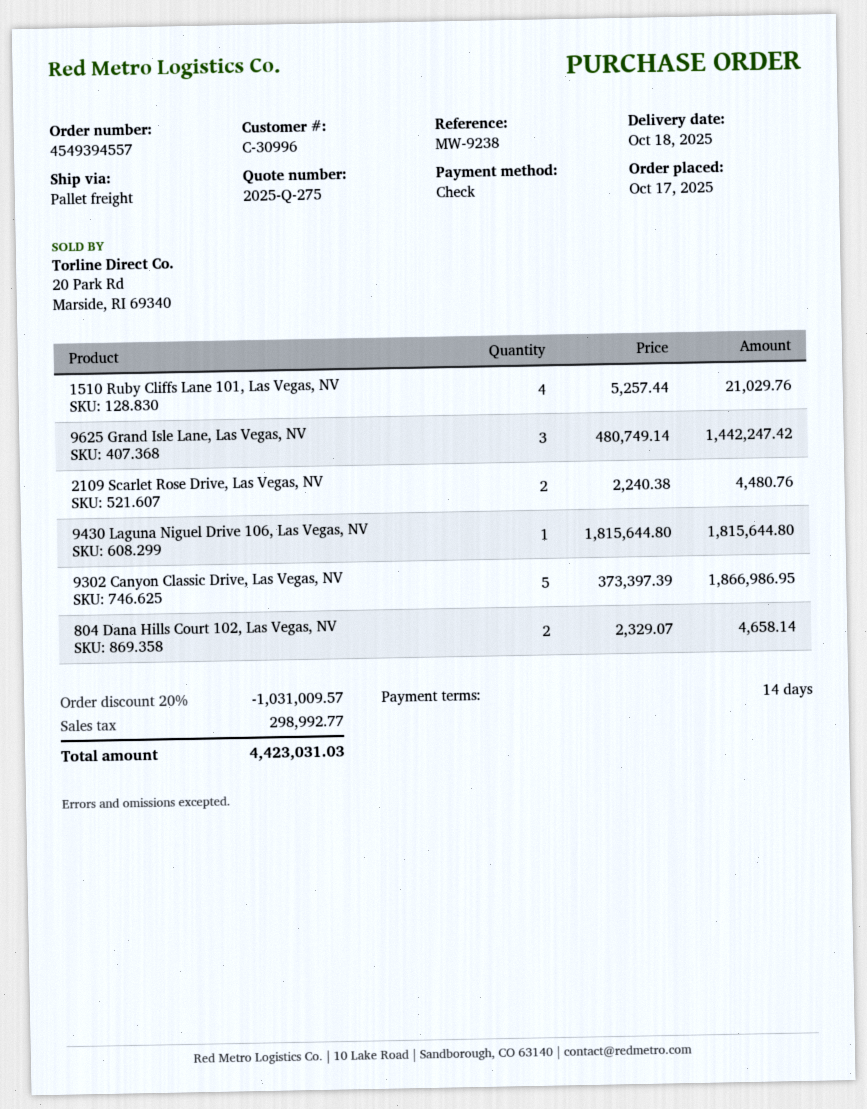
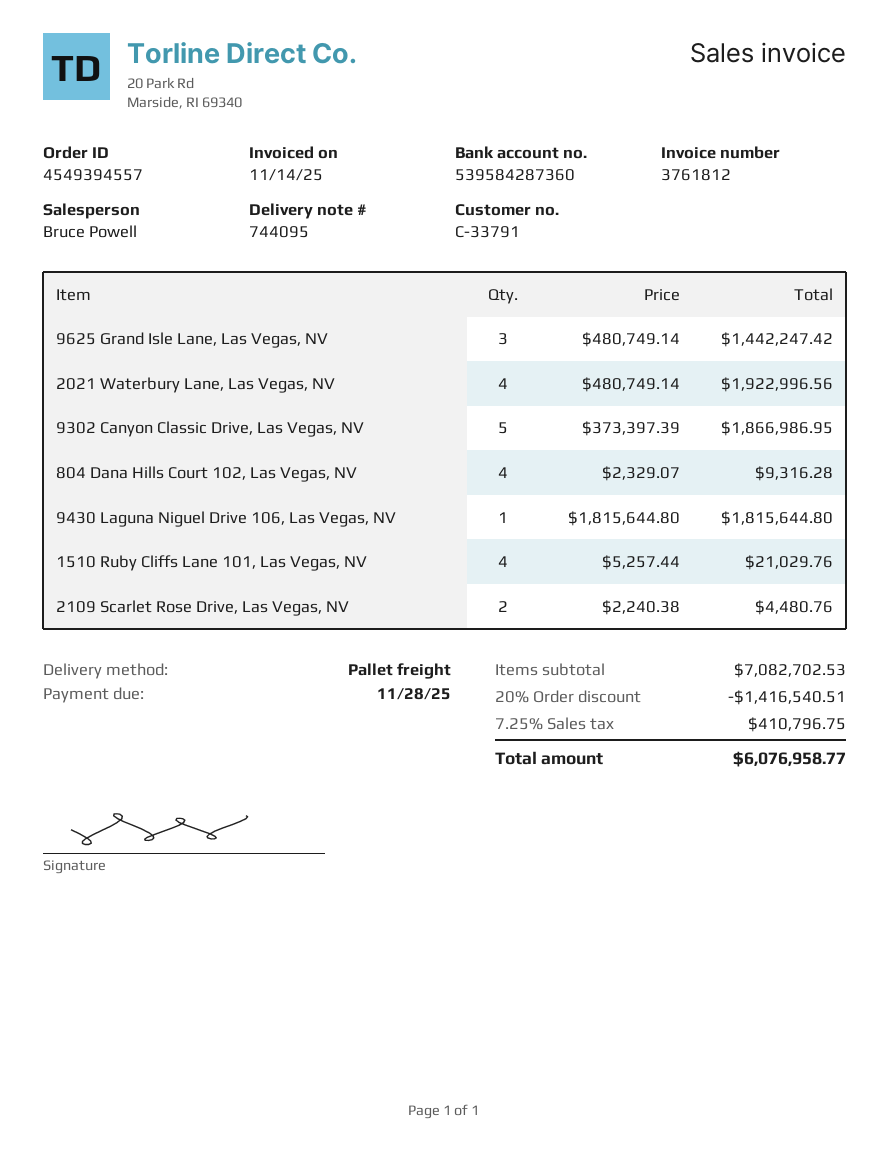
customer number: C-30996 -> C-33791
804 Dana Hills Court 102, Las Vegas, NV: 2 x 2329.07 = 4658.14 -> 4 x 2329.07 = 9316.28
2021 Waterbury Lane, Las Vegas, NV: none -> 4 x 480749.14 = 1922996.56
discount: 20% = 1031009.57 -> 20% = 1416540.51
tax: 298992.77 -> 410796.75
total: 4423031.03 -> 6076958.77

